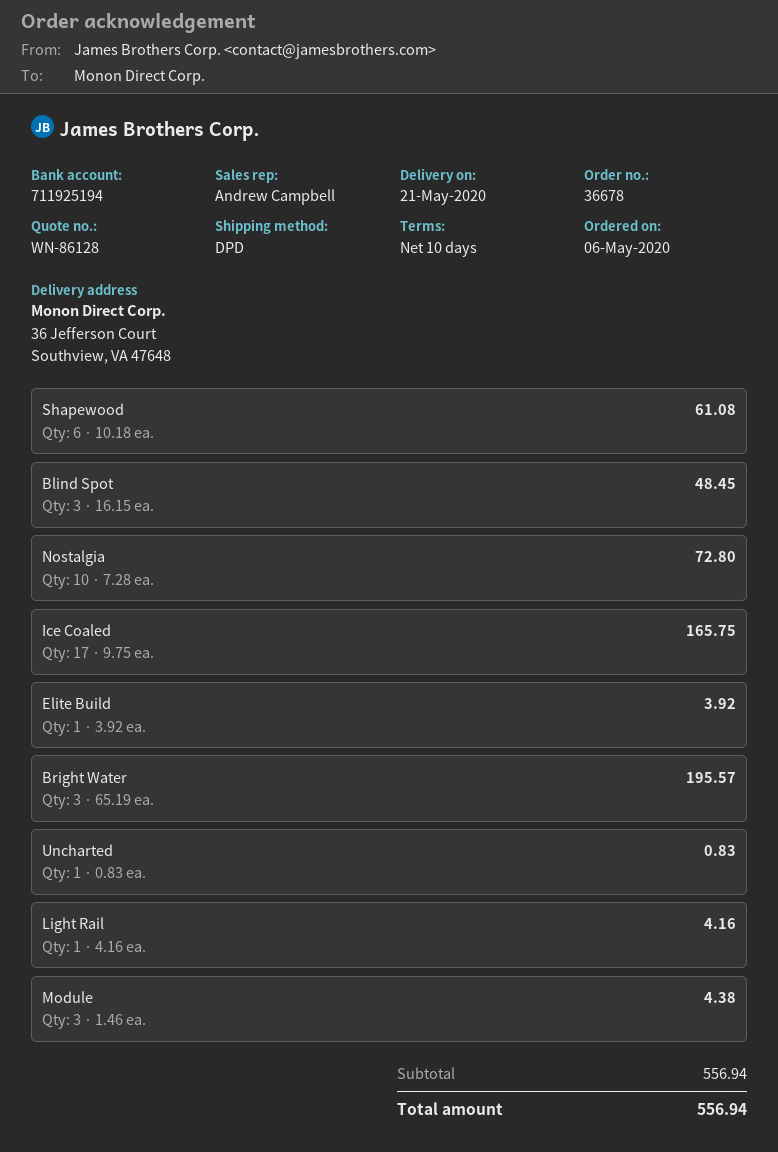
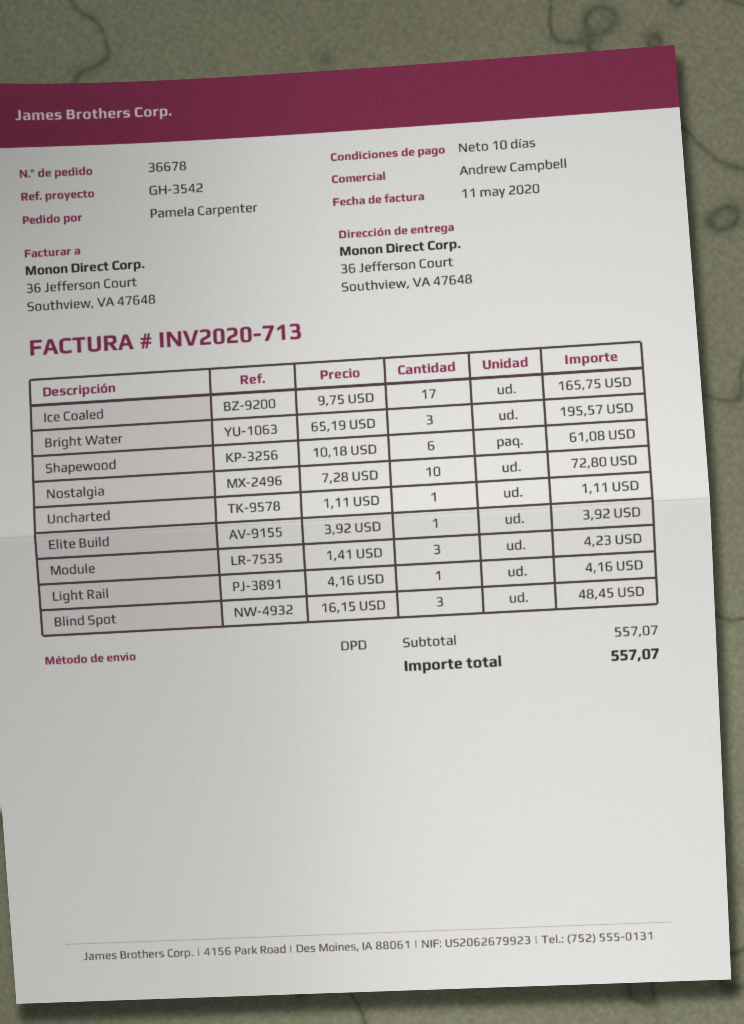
Uncharted: 1 x 0.83 = 0.83 -> 1 x 1.11 = 1.11
Module: 3 x 1.46 = 4.38 -> 3 x 1.41 = 4.23
subtotal: 556.94 -> 557.07
total: 556.94 -> 557.07

